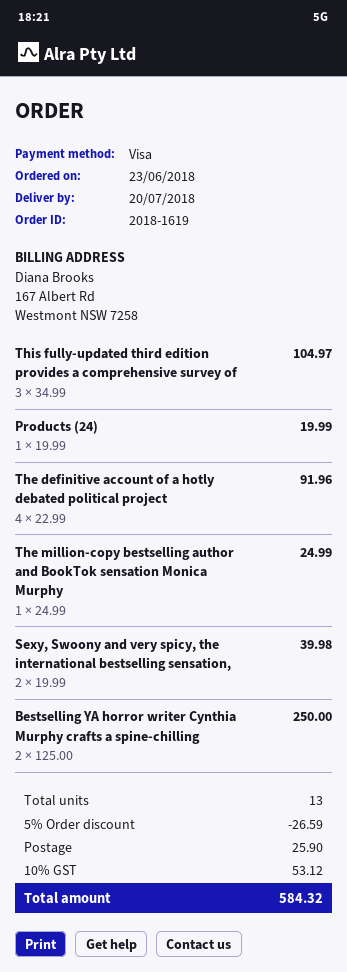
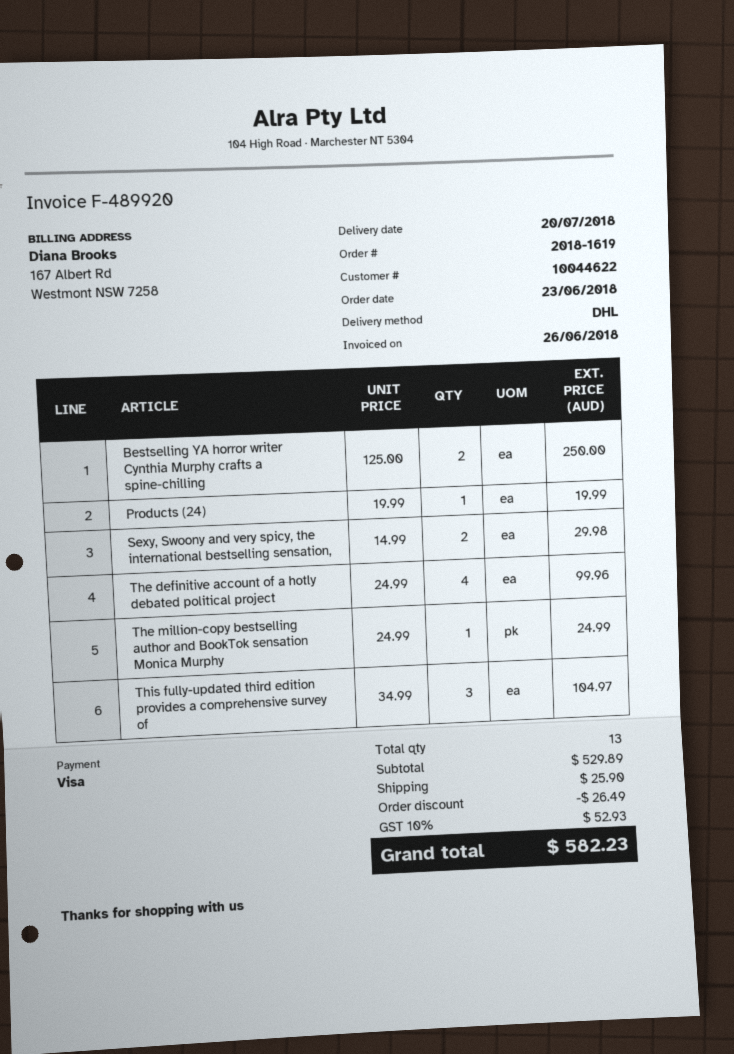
The definitive account of a hotly debated political project: 4 x 22.99 = 91.96 -> 4 x 24.99 = 99.96
Sexy, Swoony and very spicy, the international bestselling sensation,: 2 x 19.99 = 39.98 -> 2 x 14.99 = 29.98
discount: 26.59 -> 26.49
tax: 10% = 53.12 -> 10% = 52.93
total: 584.32 -> 582.23

